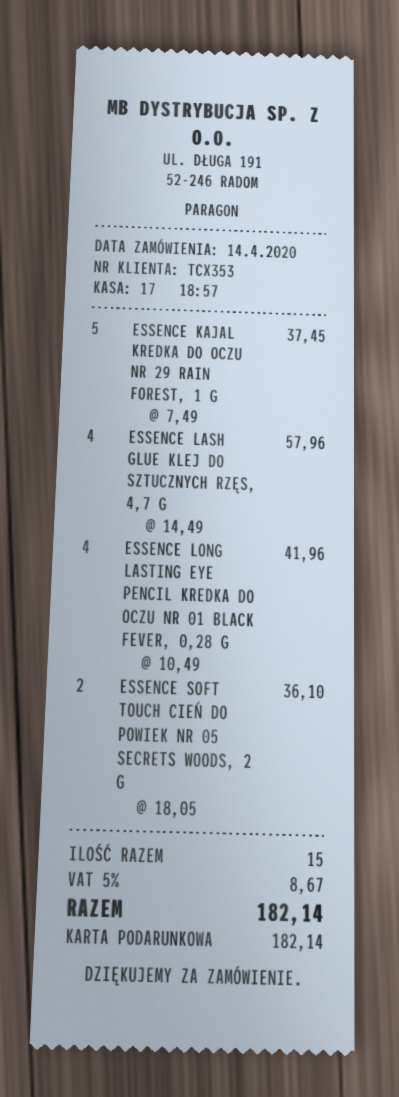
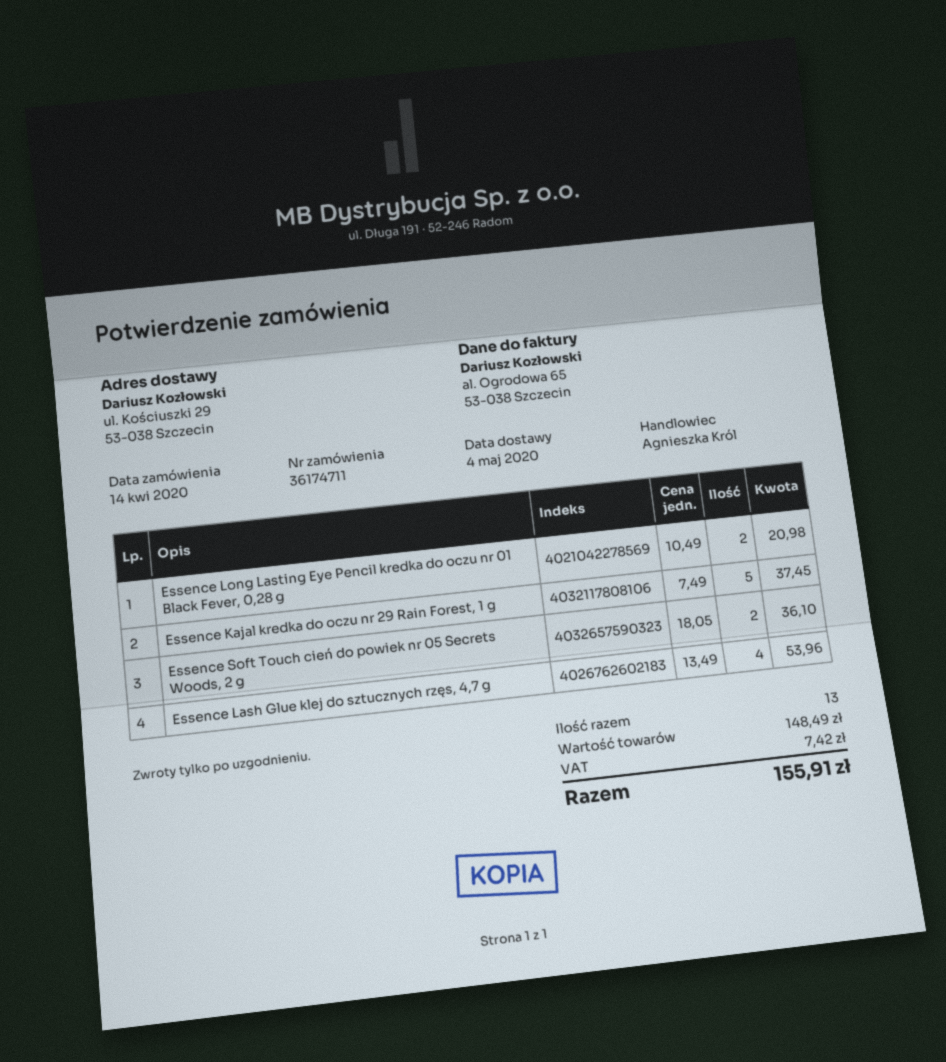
ESSENCE LASH GLUE KLEJ DO SZTUCZNYCH RZĘS, 4,7 G: 4 x 14.49 = 57.96 -> 4 x 13.49 = 53.96
ESSENCE LONG LASTING EYE PENCIL KREDKA DO OCZU NR 01 BLACK FEVER, 0,28 G: 4 x 10.49 = 41.96 -> 2 x 10.49 = 20.98
total quantity: 15 -> 13
tax: 8.67 -> 7.42
total: 182.14 -> 155.91

